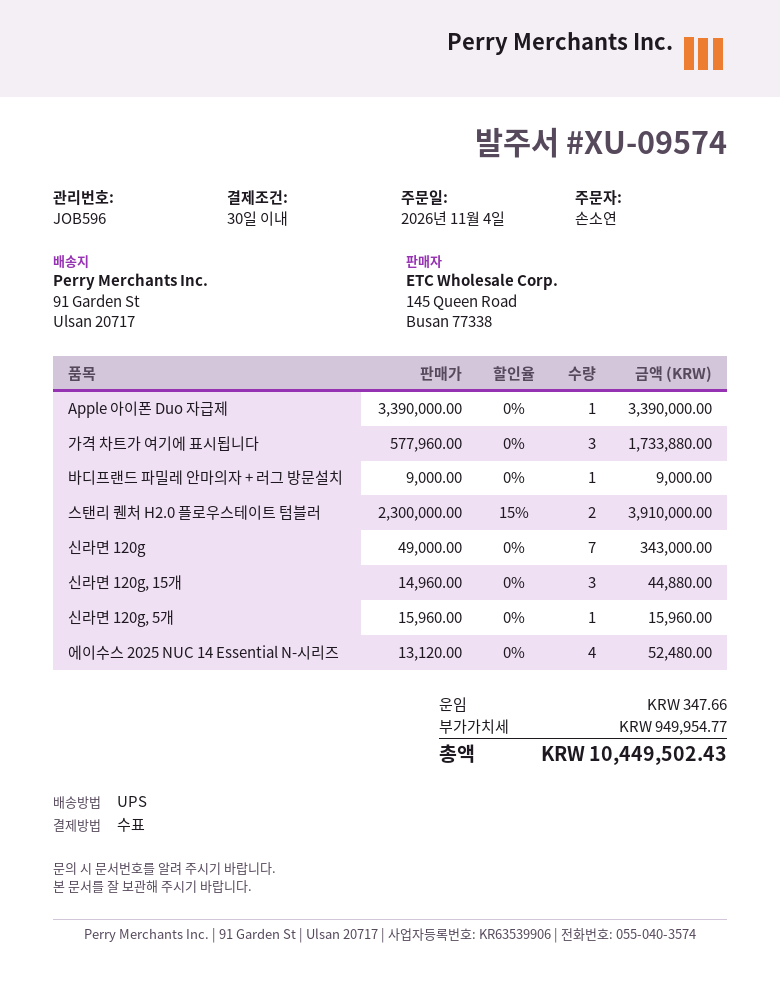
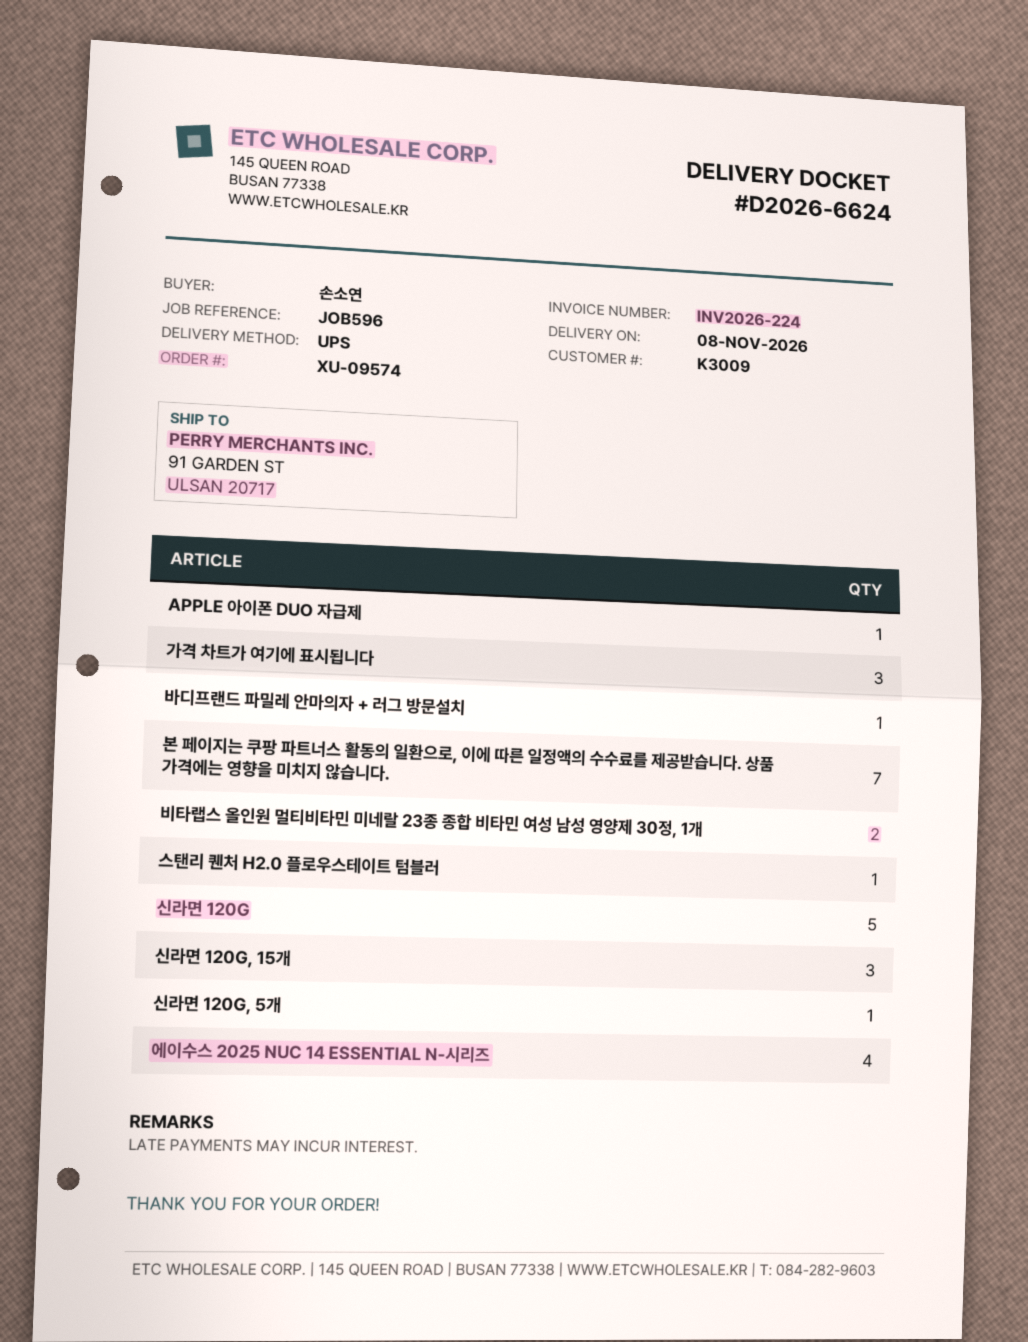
스탠리 퀜처 H2.0 플로우스테이트 텀블러: 2 -> 1
신라면 120g: 7 -> 5
본 페이지는 쿠팡 파트너스 활동의 일환으로, 이에 따른 일정액의 수수료를 제공받습니다. 상품 가격에는 영향을 미치지 않습니다.: none -> 7
비타랩스 올인원 멀티비타민 미네랄 23종 종합 비타민 여성 남성 영양제 30정, 1개: none -> 2

